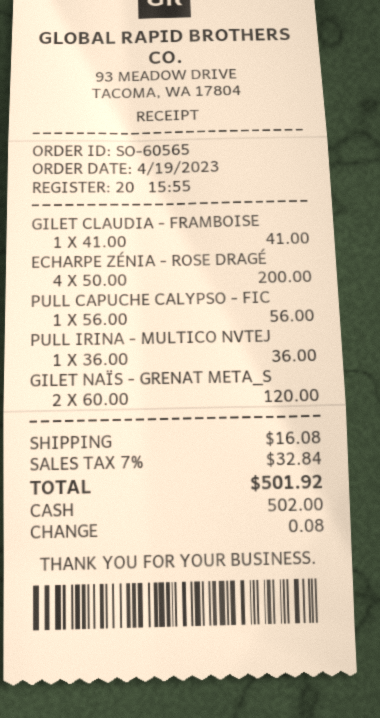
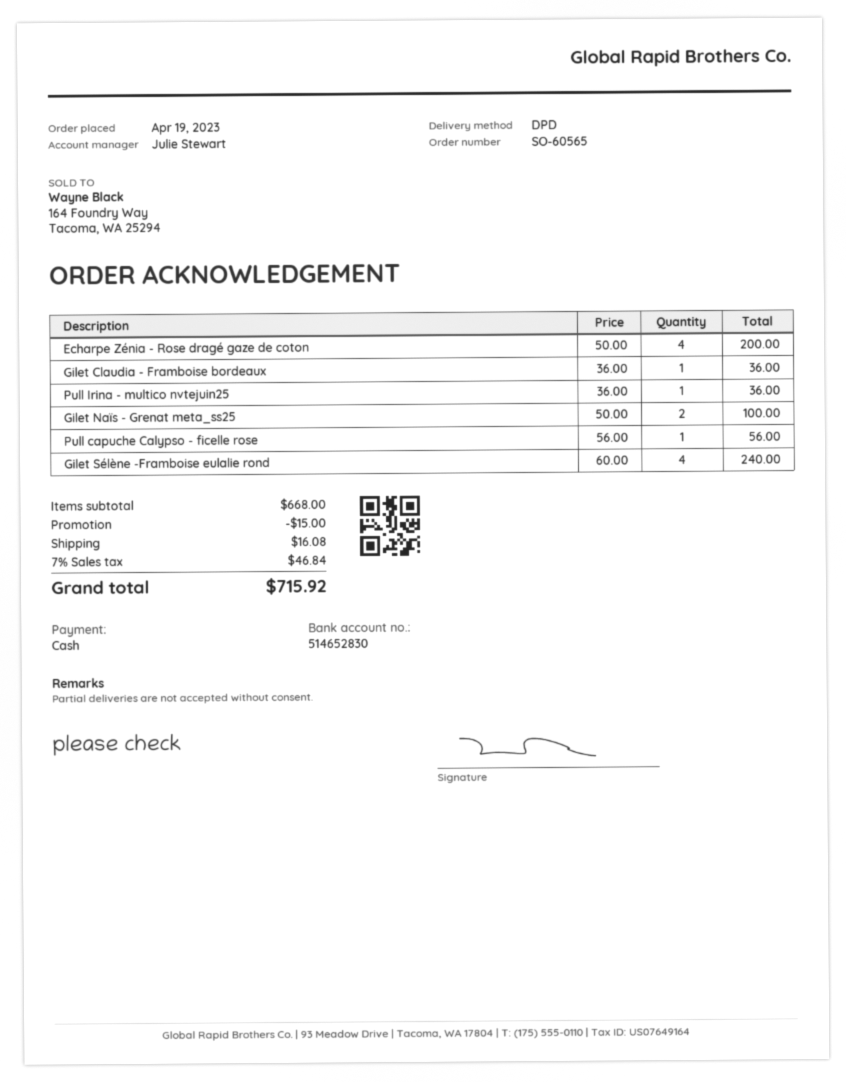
GILET CLAUDIA - FRAMBOISE: 1 x 41.00 = 41.00 -> 1 x 36.00 = 36.00
GILET NAÏS - GRENAT META_S: 2 x 60.00 = 120.00 -> 2 x 50.00 = 100.00
Gilet Sélène -Framboise eulalie rond: none -> 4 x 60.00 = 240.00
discount: none -> 15.00
tax: 7% = 32.84 -> 7% = 46.84
total: 501.92 -> 715.92

